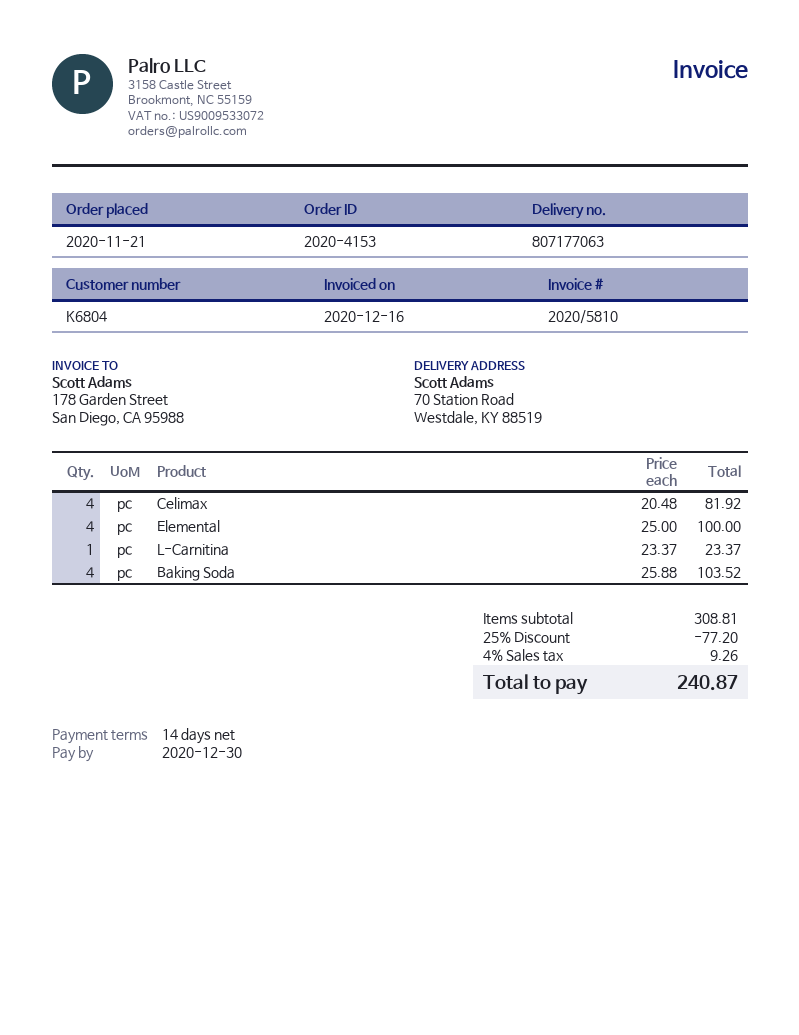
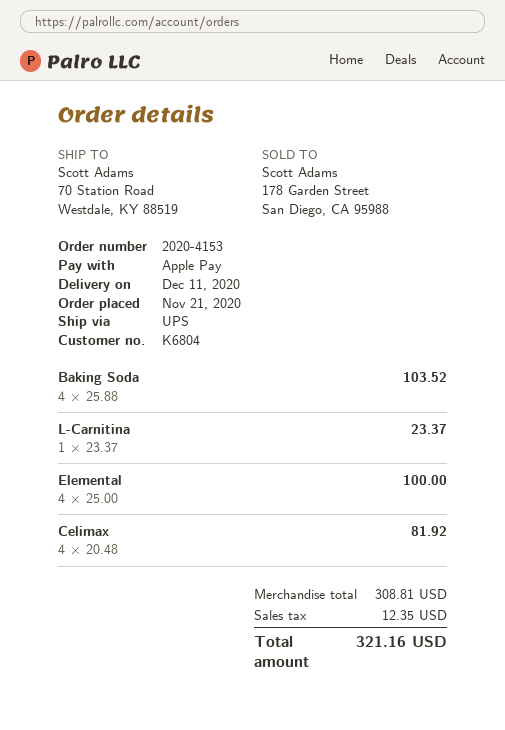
discount: 25% = 77.20 -> none
tax: 9.26 -> 12.35
total: 240.87 -> 321.16

